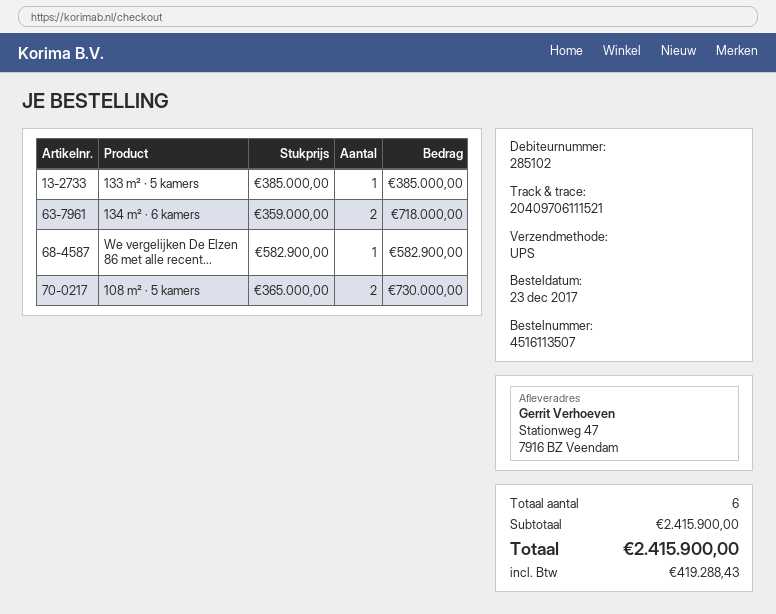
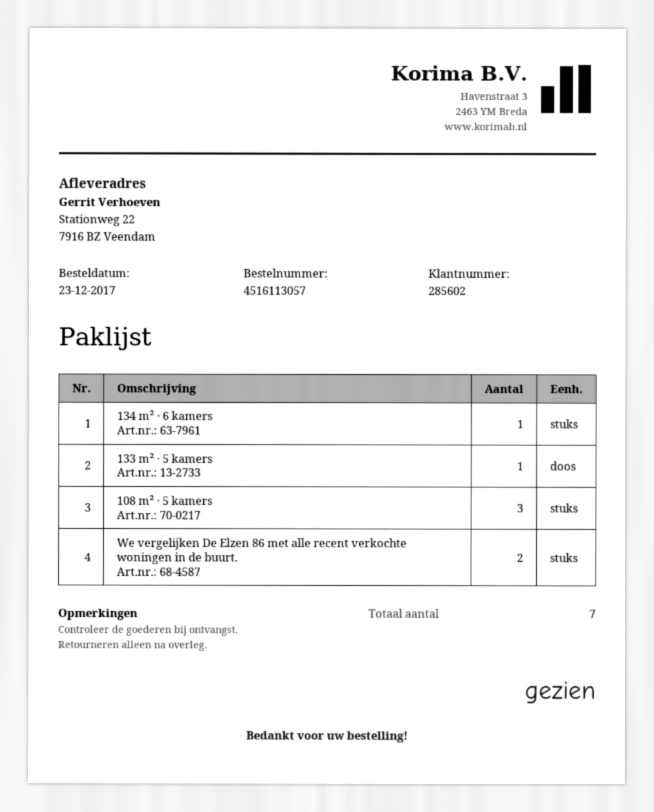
order number: 4516113507 -> 4516113057
customer number: 285102 -> 285602
ship to: Stationweg 47, 7916 BZ Veendam -> Stationweg 22, 7916 BZ Veendam
134 m² · 6 kamers: 2 -> 1
We vergelijken De Elzen 86 met alle recent...: 1 -> 2
108 m² · 5 kamers: 2 -> 3
total quantity: 6 -> 7

